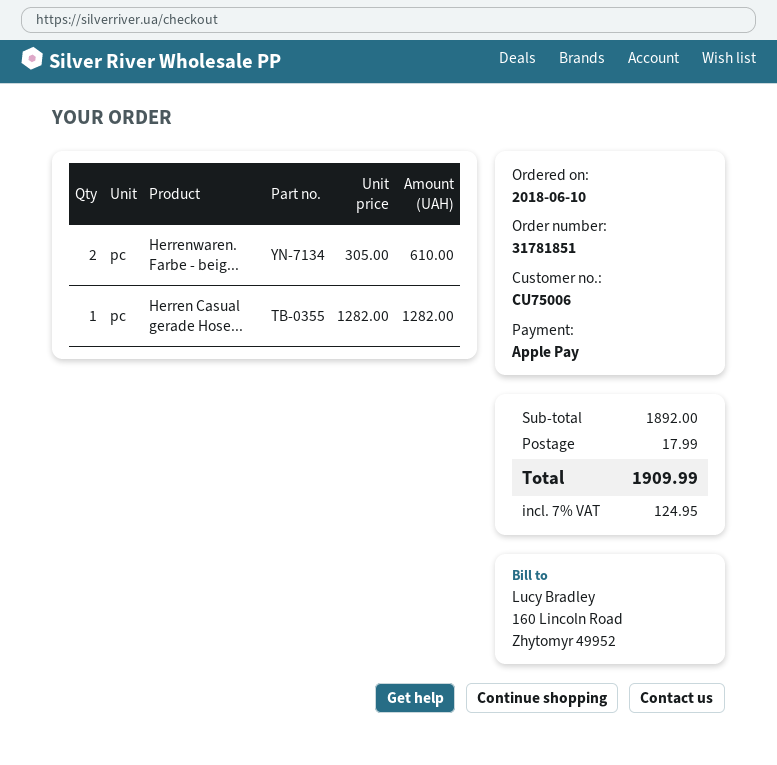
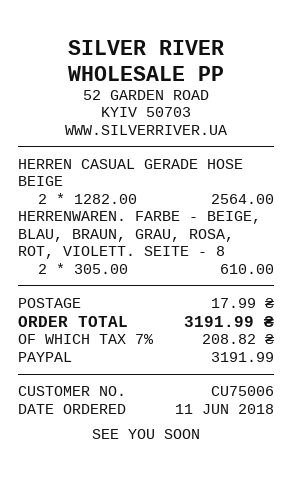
order date: 2018-06-10 -> 2018-06-11
payment method: Apple Pay -> PayPal
Herren Casual gerade Hose...: 1 x 1282.00 = 1282.00 -> 2 x 1282.00 = 2564.00
tax: 7% = 124.95 -> 7% = 208.82
total: 1909.99 -> 3191.99

